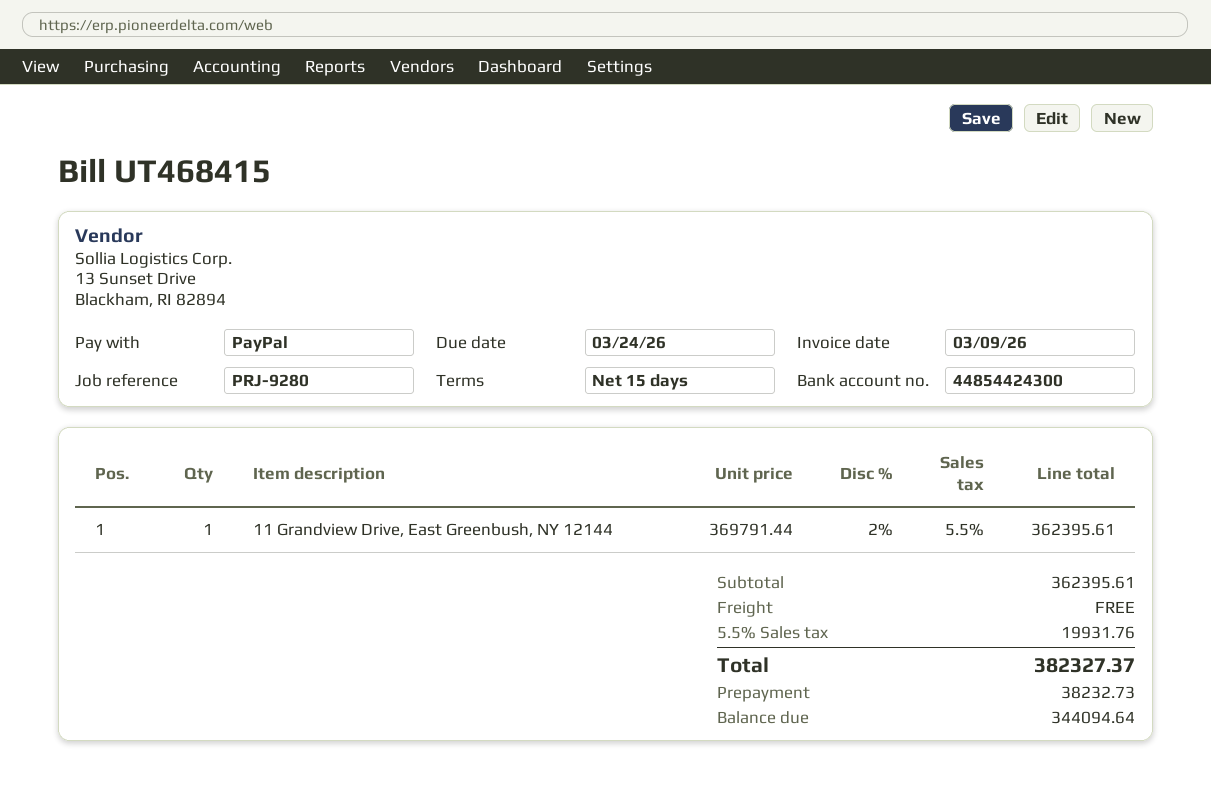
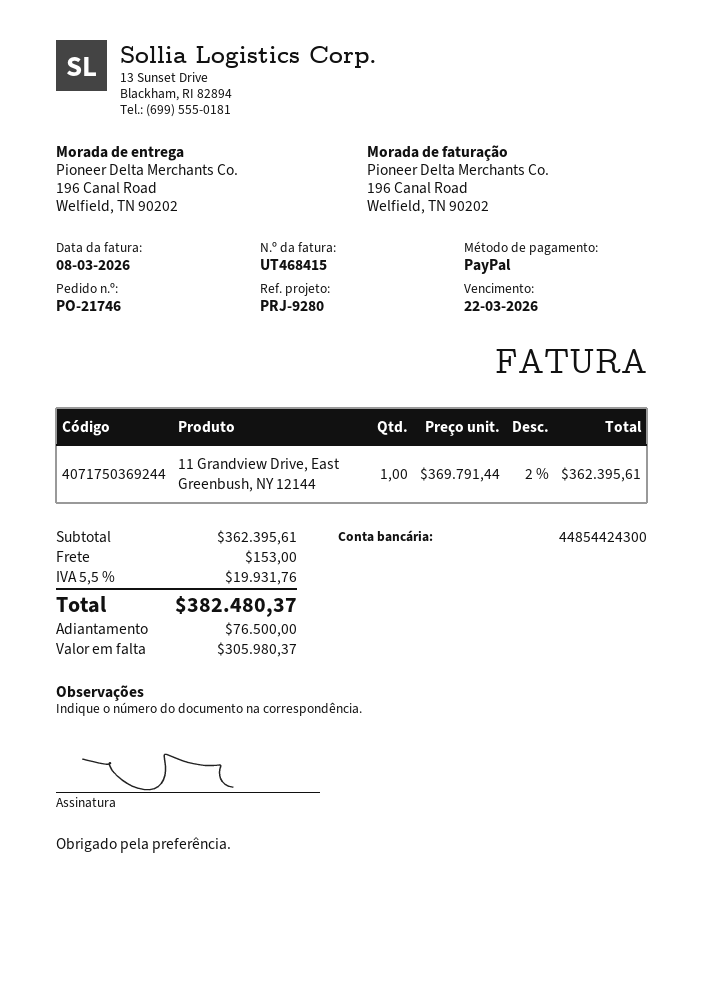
invoice date: 2026-03-09 -> 2026-03-08
due date: 2026-03-24 -> 2026-03-22
shipping: 0.00 -> 153.00
total: 382327.37 -> 382480.37
deposit: 38232.73 -> 76500.00
balance: 344094.64 -> 305980.37

